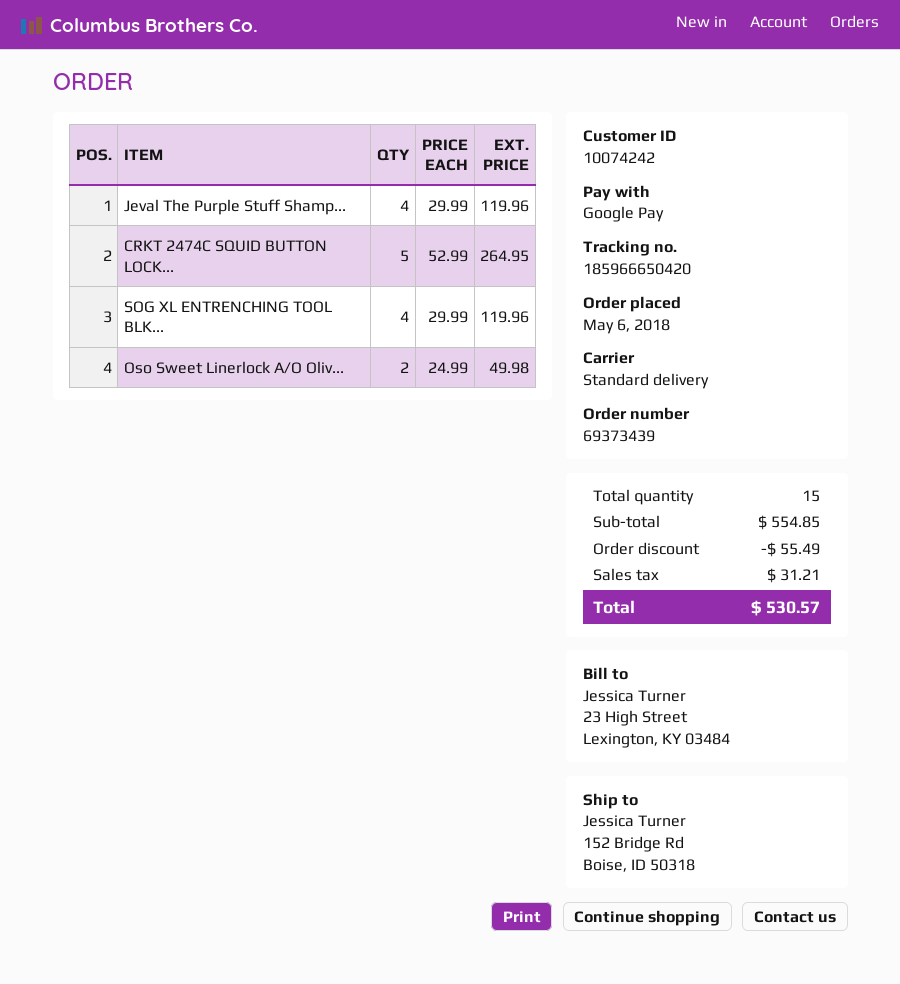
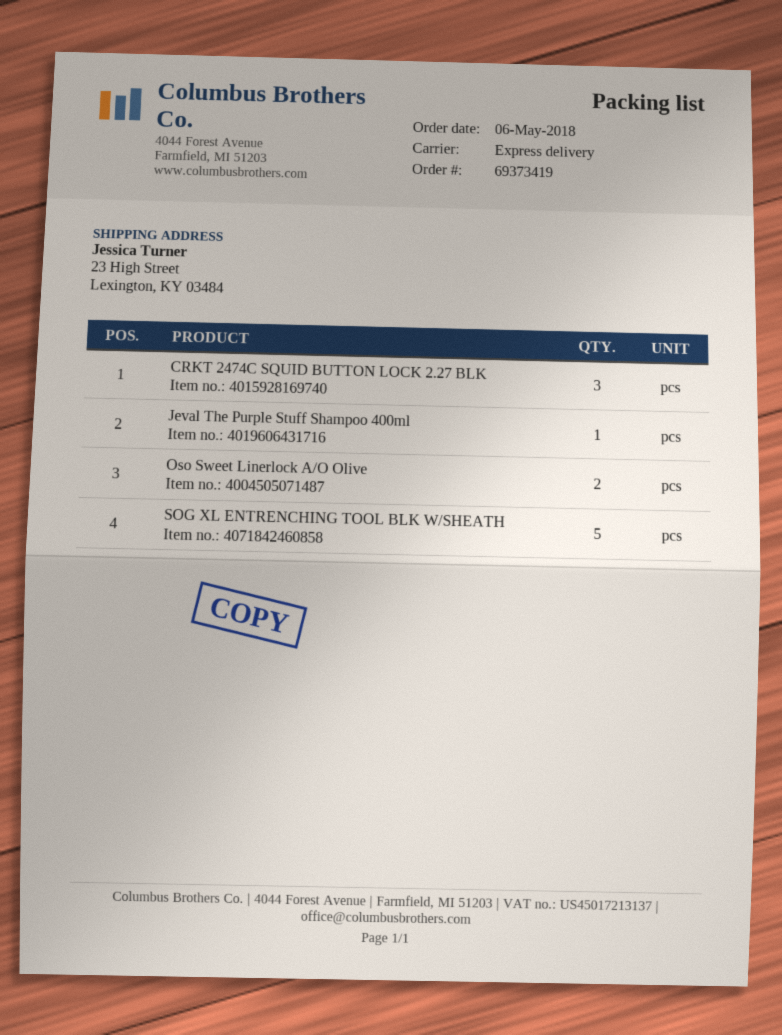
order number: 69373439 -> 69373419
shipping method: standard -> express
ship to: 152 Bridge Rd, Boise, ID 50318 -> 23 High Street, Lexington, KY 03484
Jeval The Purple Stuff Shamp...: 4 -> 1
CRKT 2474C SQUID BUTTON LOCK...: 5 -> 3
SOG XL ENTRENCHING TOOL BLK...: 4 -> 5

